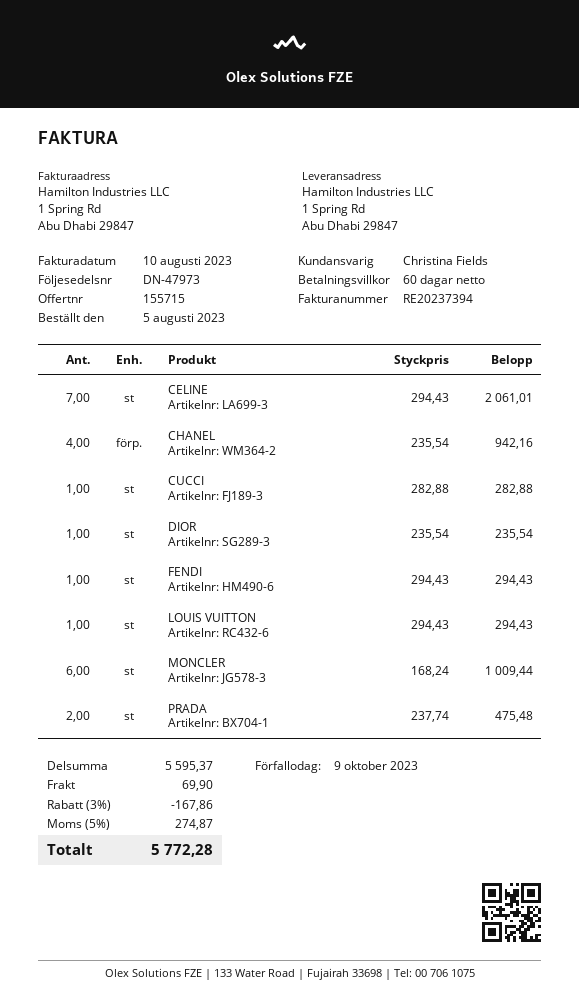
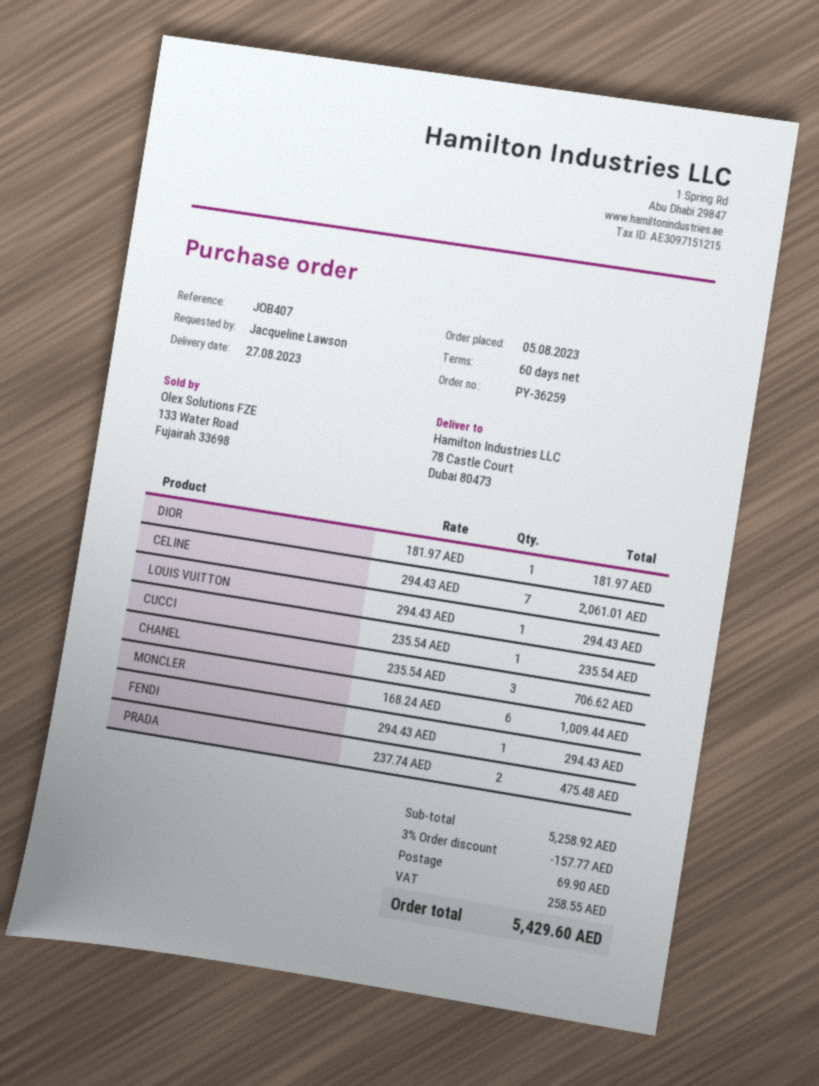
ship to: 1 Spring Rd, Abu Dhabi 29847 -> 78 Castle Court, Dubai 80473
CHANEL: 4 x 235.54 = 942.16 -> 3 x 235.54 = 706.62
CUCCI: 1 x 282.88 = 282.88 -> 1 x 235.54 = 235.54
DIOR: 1 x 235.54 = 235.54 -> 1 x 181.97 = 181.97
subtotal: 5595.37 -> 5258.92
discount: 3% = 167.86 -> 3% = 157.77
tax: 274.87 -> 258.55
total: 5772.28 -> 5429.60

